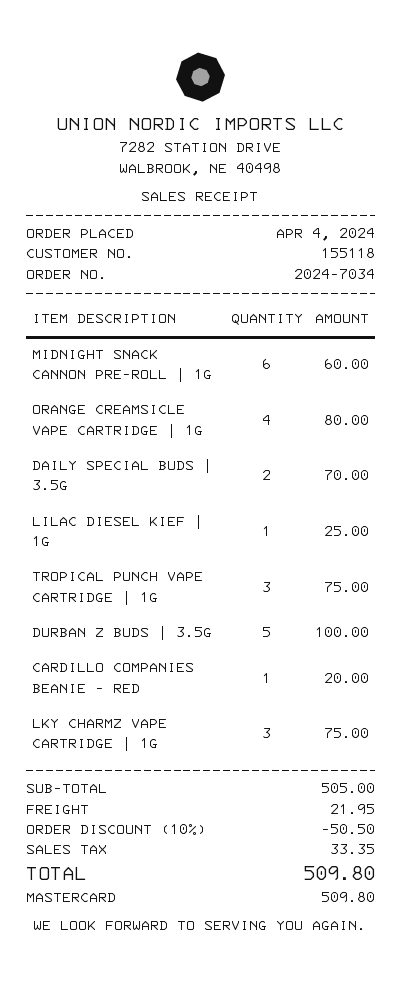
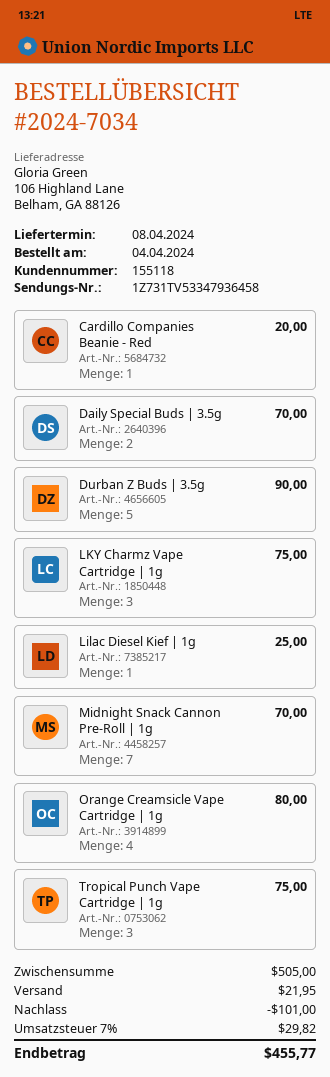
MIDNIGHT SNACK CANNON PRE-ROLL | 1G: 6 for 60.00 -> 7 for 70.00
DURBAN Z BUDS | 3.5G: 5 for 100.00 -> 5 for 90.00
discount: 50.50 -> 101.00
tax: 33.35 -> 29.82
total: 509.80 -> 455.77

